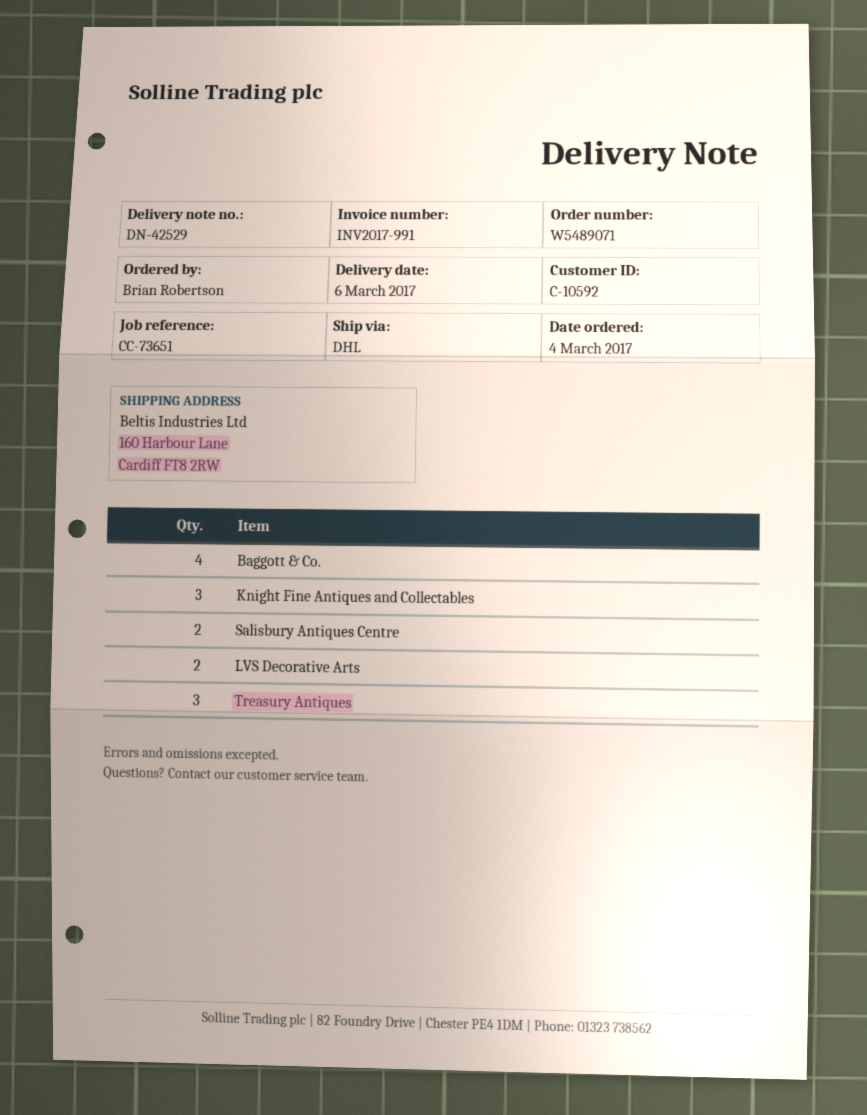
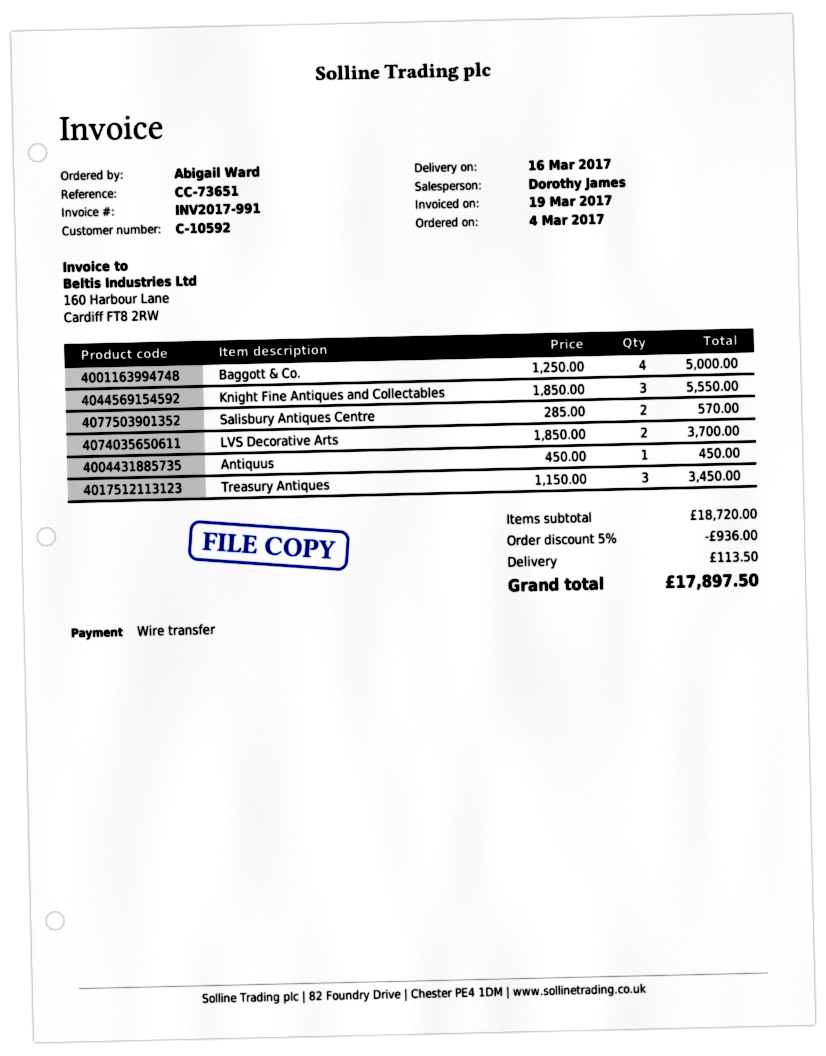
delivery date: 2017-03-06 -> 2017-03-16
ordered by: Brian Robertson -> Abigail Ward
Antiquus: none -> 1

